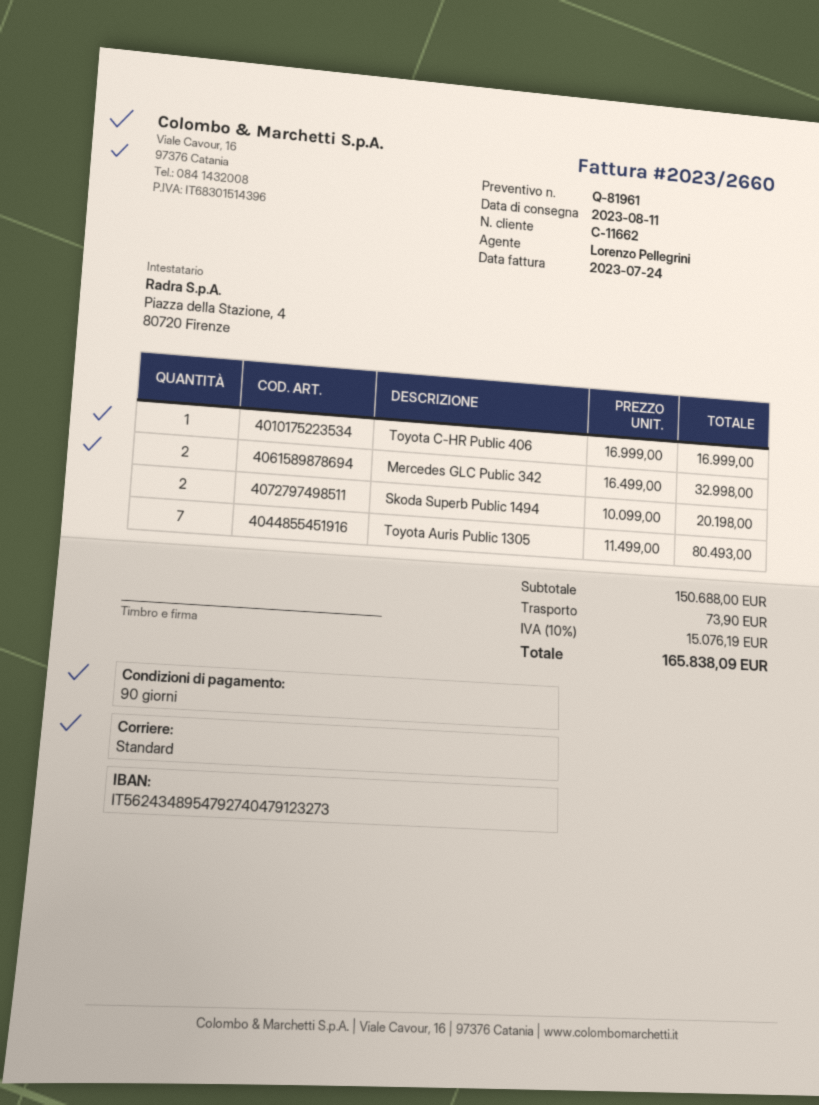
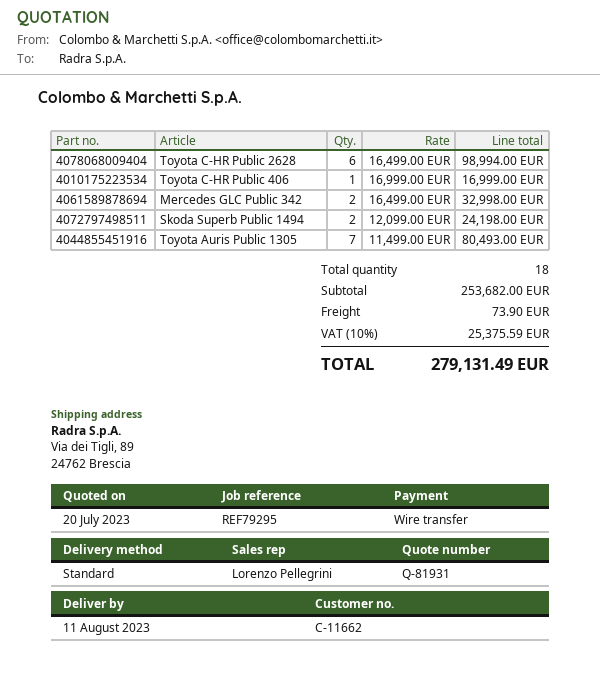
quote number: Q-81961 -> Q-81931
Skoda Superb Public 1494: 2 x 10099.00 = 20198.00 -> 2 x 12099.00 = 24198.00
Toyota C-HR Public 2628: none -> 6 x 16499.00 = 98994.00
subtotal: 150688.00 -> 253682.00
tax: 10% = 15076.19 -> 10% = 25375.59
total: 165838.09 -> 279131.49

